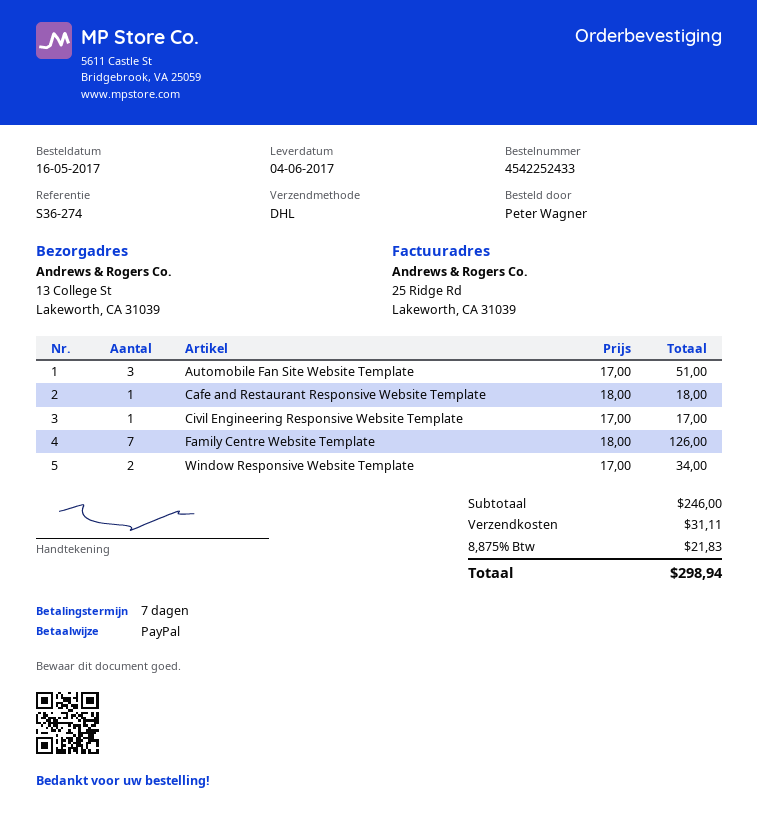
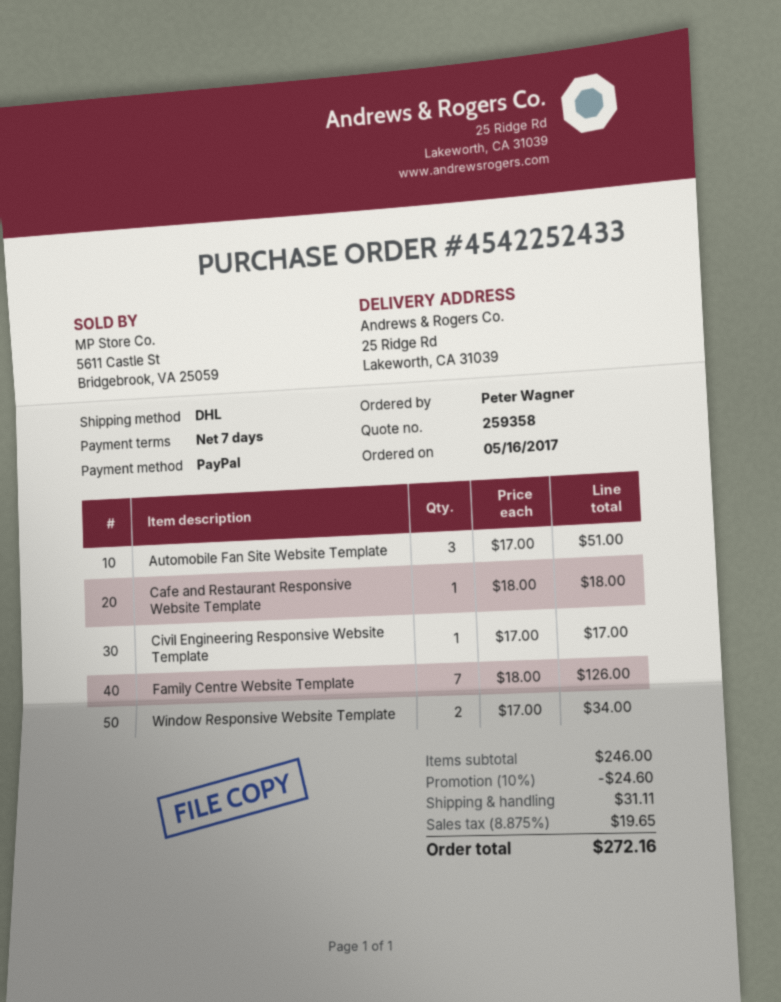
ship to: 13 College St, Lakeworth, CA 31039 -> 25 Ridge Rd, Lakeworth, CA 31039
discount: none -> 10% = 24.60
tax: 8.875% = 21.83 -> 8.875% = 19.65
total: 298.94 -> 272.16

